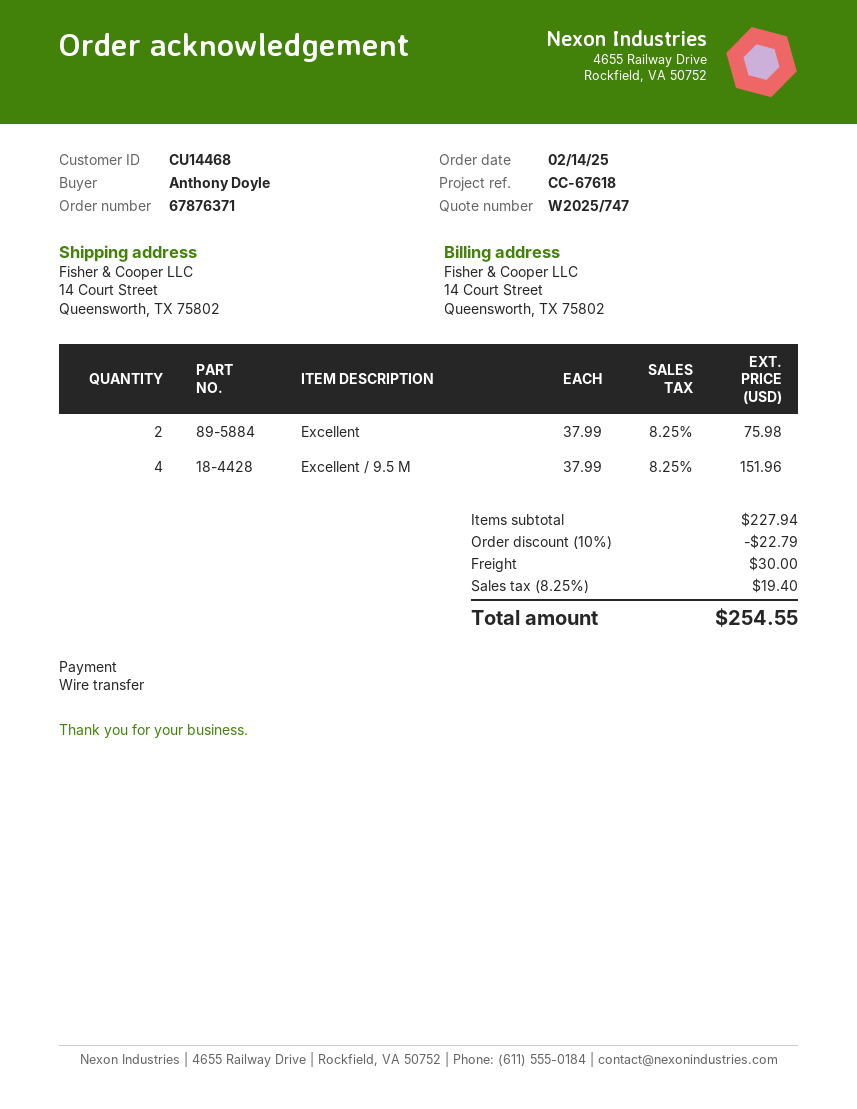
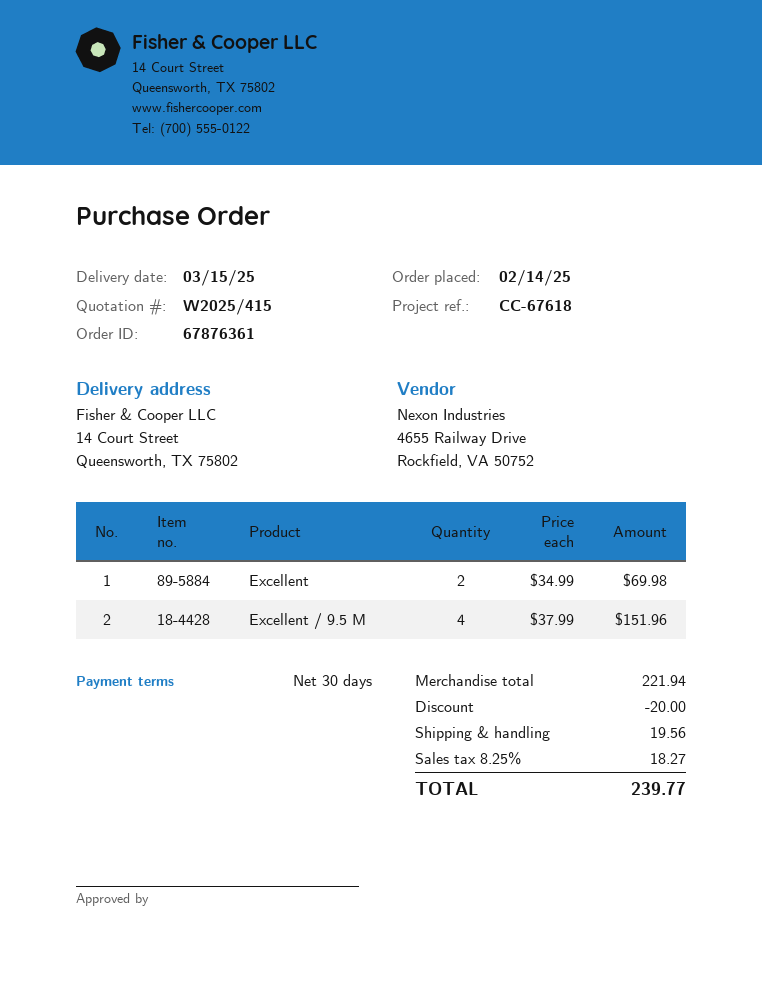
quote number: W2025/747 -> W2025/415
order number: 67876371 -> 67876361
Excellent: 2 x 37.99 = 75.98 -> 2 x 34.99 = 69.98
subtotal: 227.94 -> 221.94
discount: 22.79 -> 20.00
shipping: 30.00 -> 19.56
tax: 8.25% = 19.40 -> 8.25% = 18.27
total: 254.55 -> 239.77

